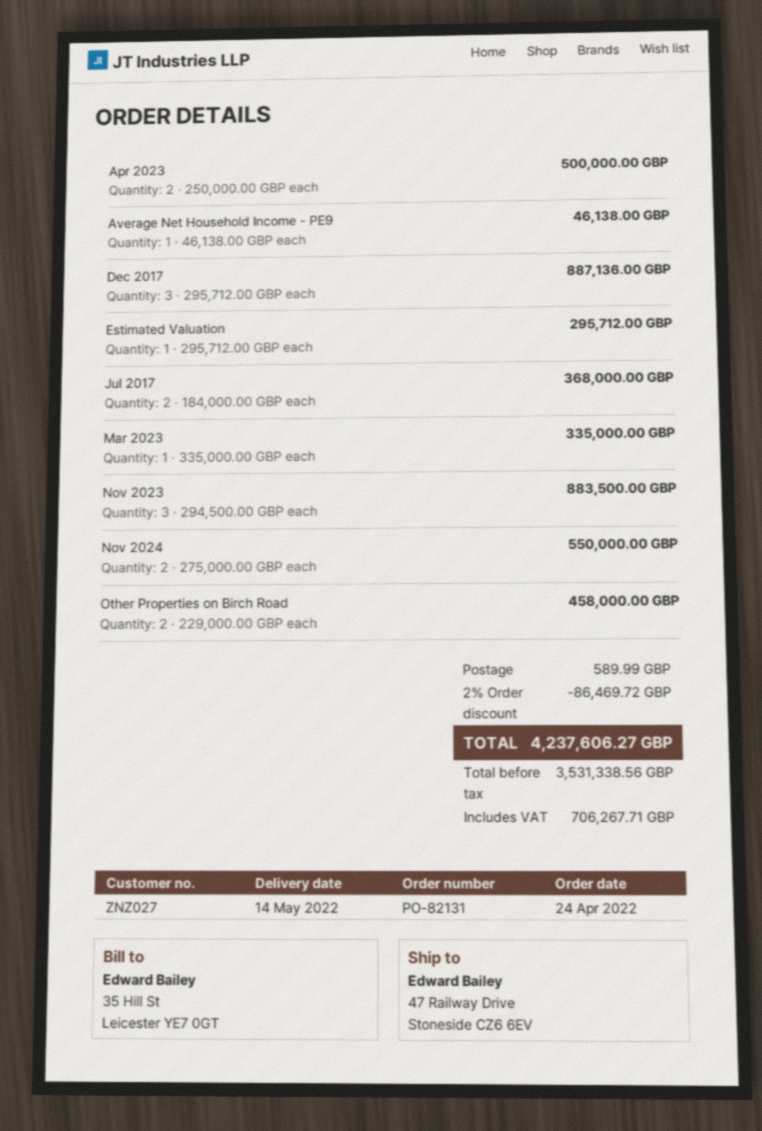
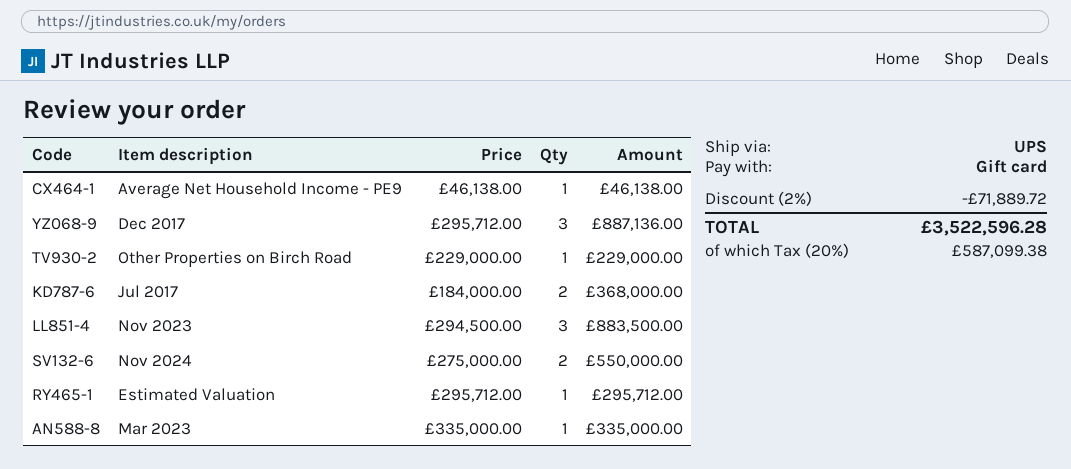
Apr 2023: 2 x 250000.00 = 500000.00 -> none
Other Properties on Birch Road: 2 x 229000.00 = 458000.00 -> 1 x 229000.00 = 229000.00
discount: 2% = 86469.72 -> 2% = 71889.72
shipping: 589.99 -> none
tax: 706267.71 -> 587099.38
total: 4237606.27 -> 3522596.28

